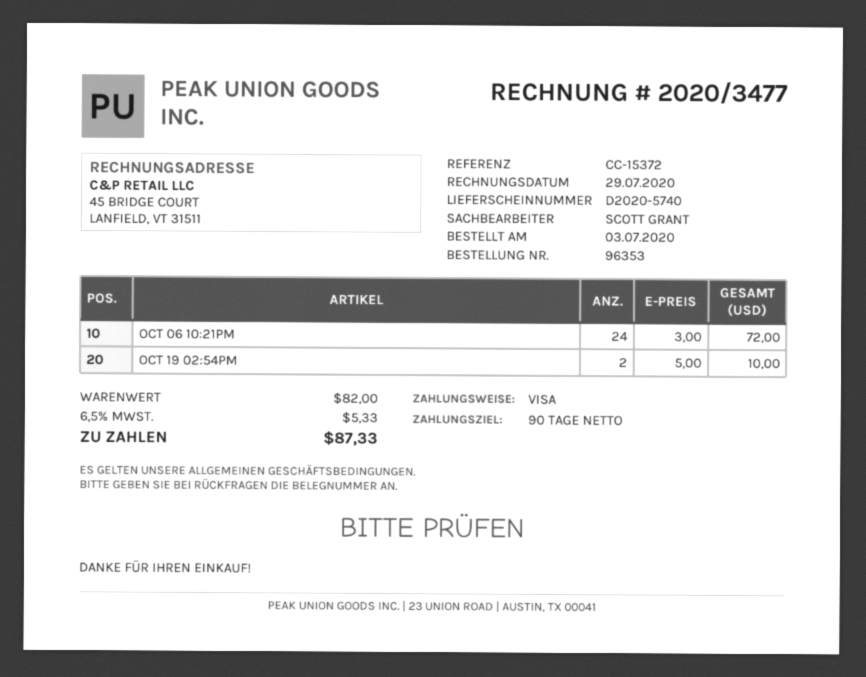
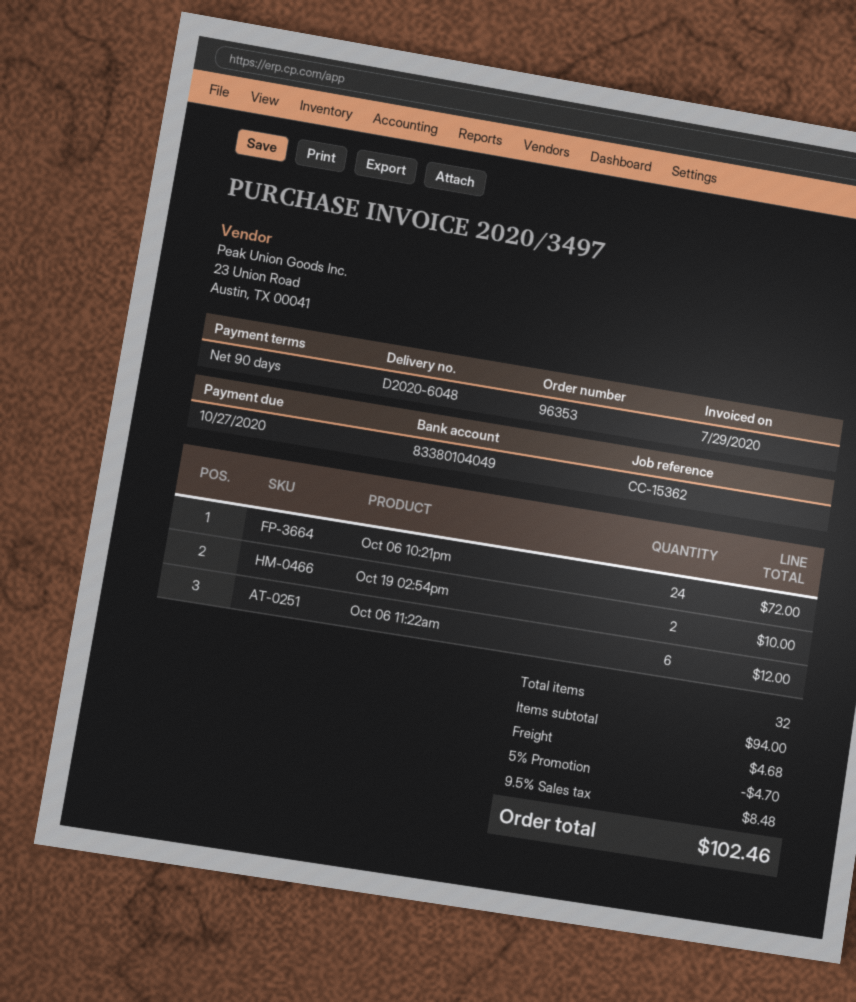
delivery note number: D2020-5740 -> D2020-6048
invoice number: 2020/3477 -> 2020/3497
reference: CC-15372 -> CC-15362
Oct 06 11:22am: none -> 6 for 12.00
subtotal: 82.00 -> 94.00
discount: none -> 5% = 4.70
shipping: none -> 4.68
tax: 6.5% = 5.33 -> 9.5% = 8.48
total: 87.33 -> 102.46

